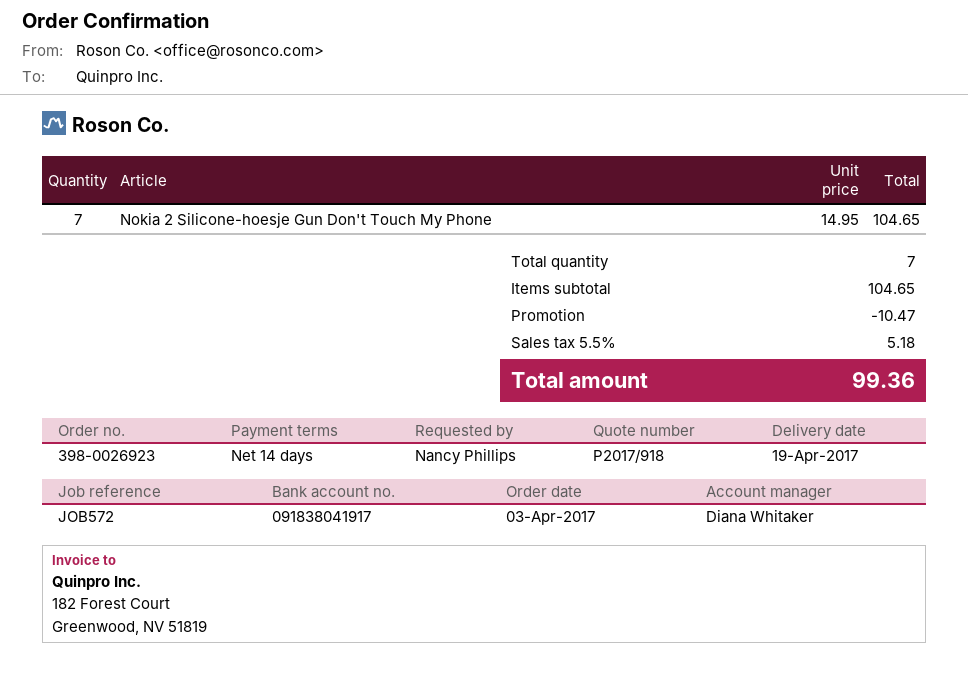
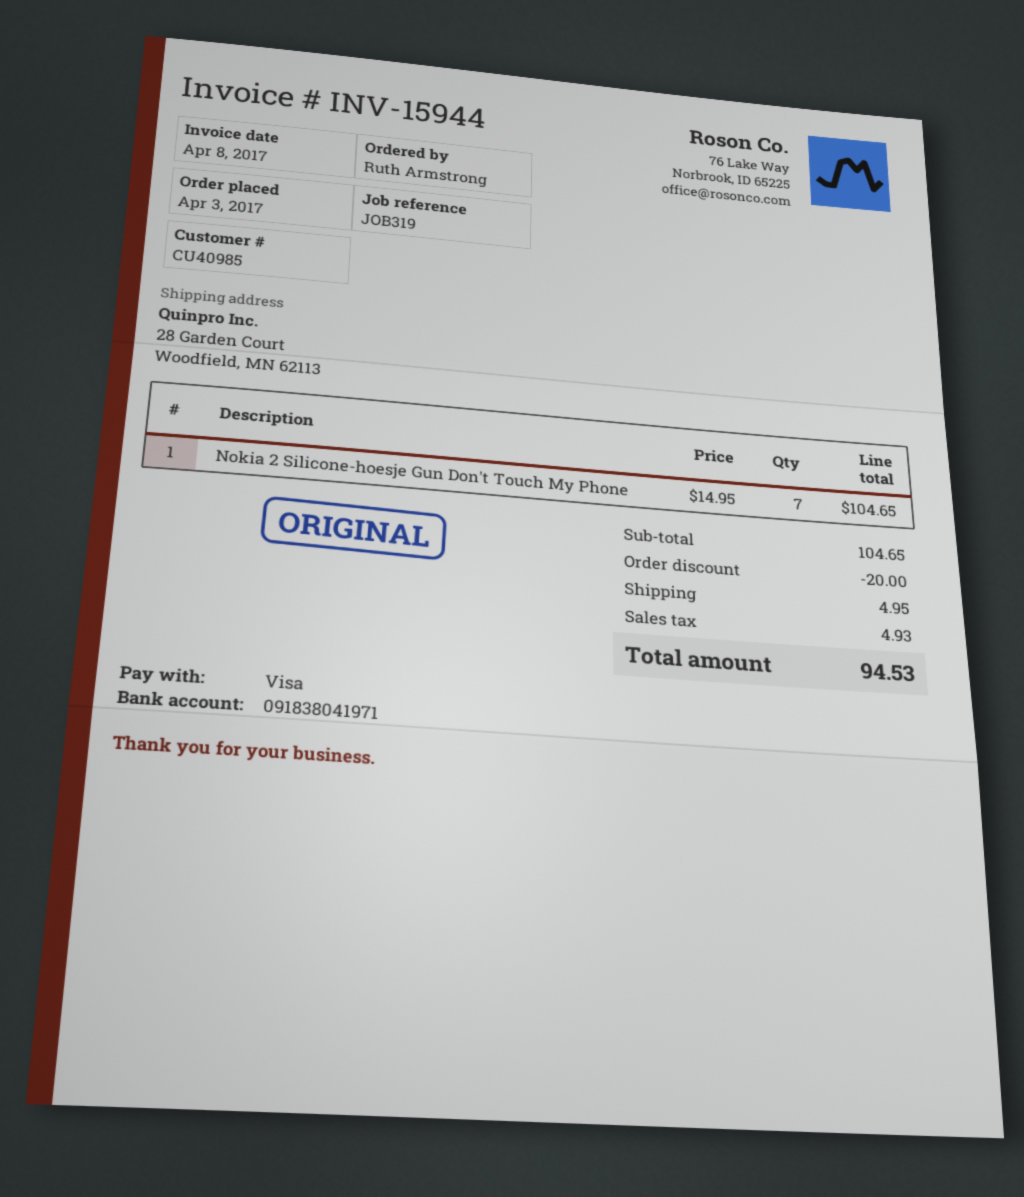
reference: JOB572 -> JOB319
ordered by: Nancy Phillips -> Ruth Armstrong
bank account: 091838041917 -> 091838041971
discount: 10.47 -> 20.00
shipping: none -> 4.95
tax: 5.18 -> 4.93
total: 99.36 -> 94.53

